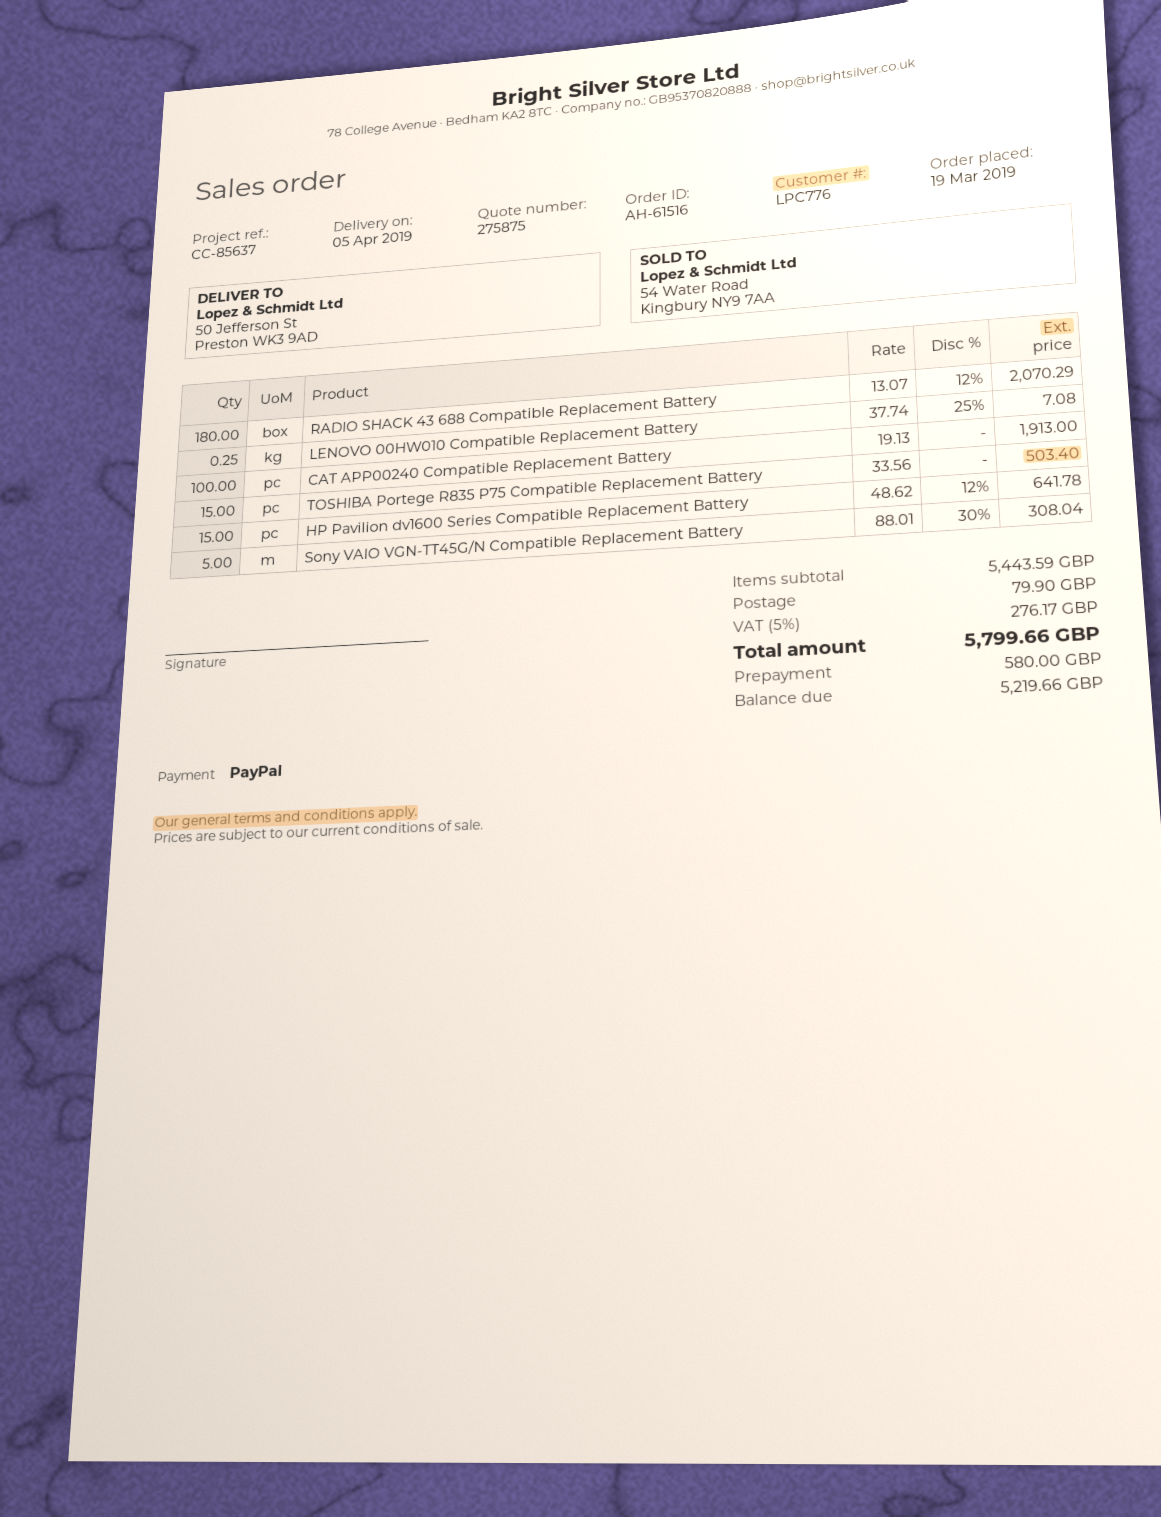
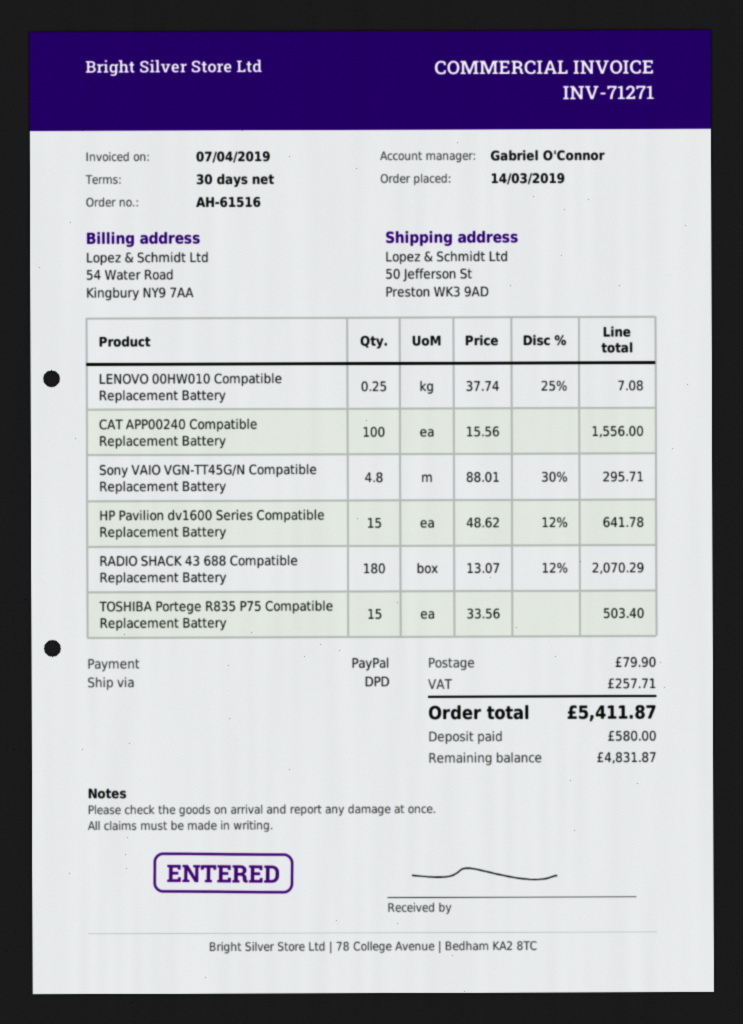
order date: 2019-03-19 -> 2019-03-14
CAT APP00240 Compatible Replacement Battery: 100 x 19.13 = 1913.00 -> 100 x 15.56 = 1556.00
Sony VAIO VGN-TT45G/N Compatible Replacement Battery: 5 x 88.01 - 30% = 308.04 -> 4.8 x 88.01 - 30% = 295.71
tax: 276.17 -> 257.71
total: 5799.66 -> 5411.87
balance: 5219.66 -> 4831.87

